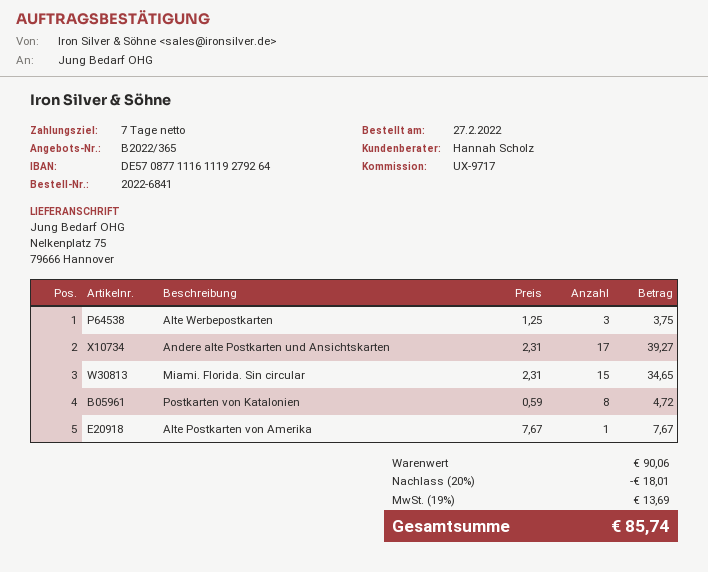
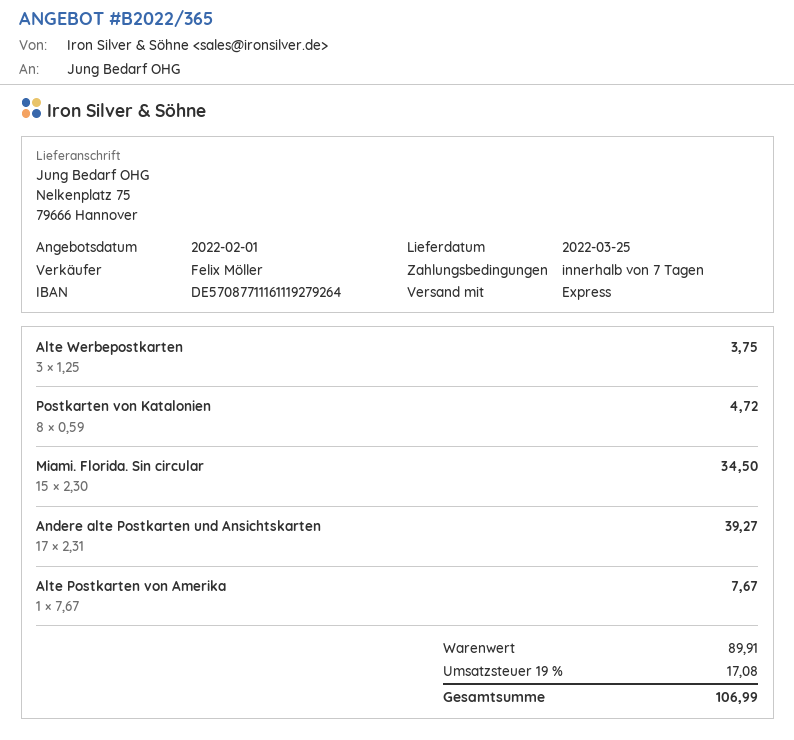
sales rep: Hannah Scholz -> Felix Möller
Miami. Florida. Sin circular: 15 x 2.31 = 34.65 -> 15 x 2.30 = 34.50
subtotal: 90.06 -> 89.91
discount: 20% = 18.01 -> none
tax: 19% = 13.69 -> 19% = 17.08
total: 85.74 -> 106.99

